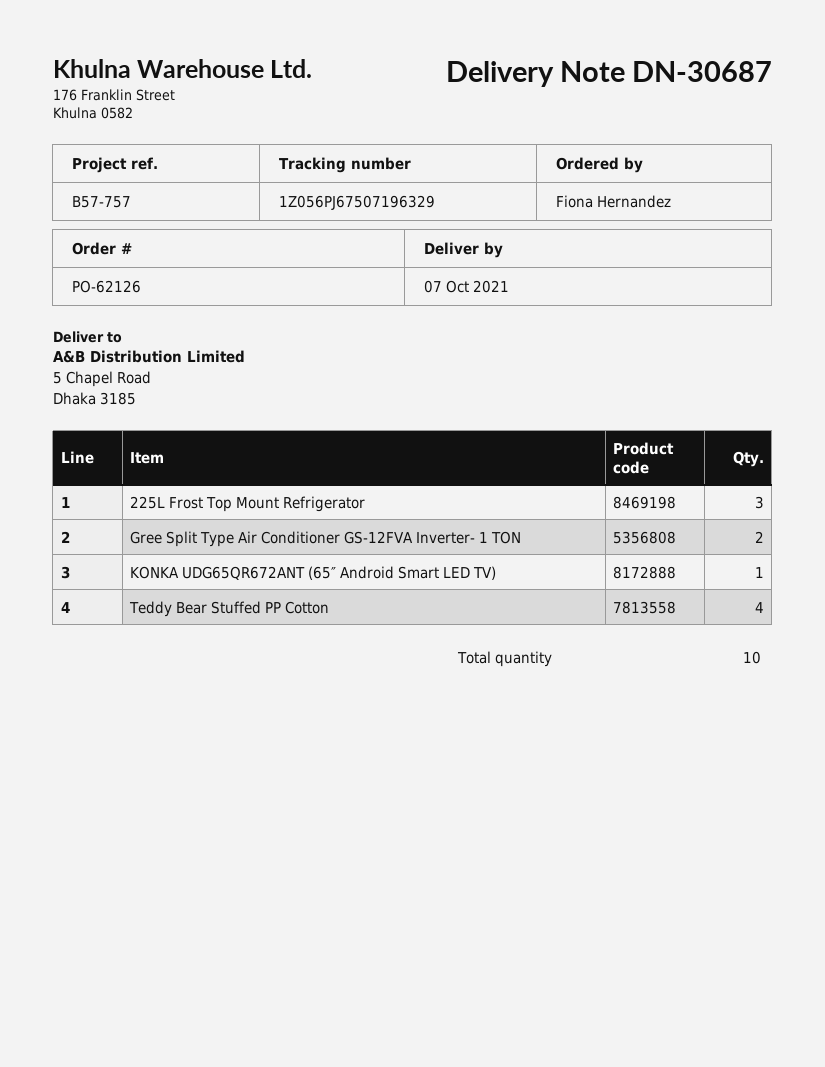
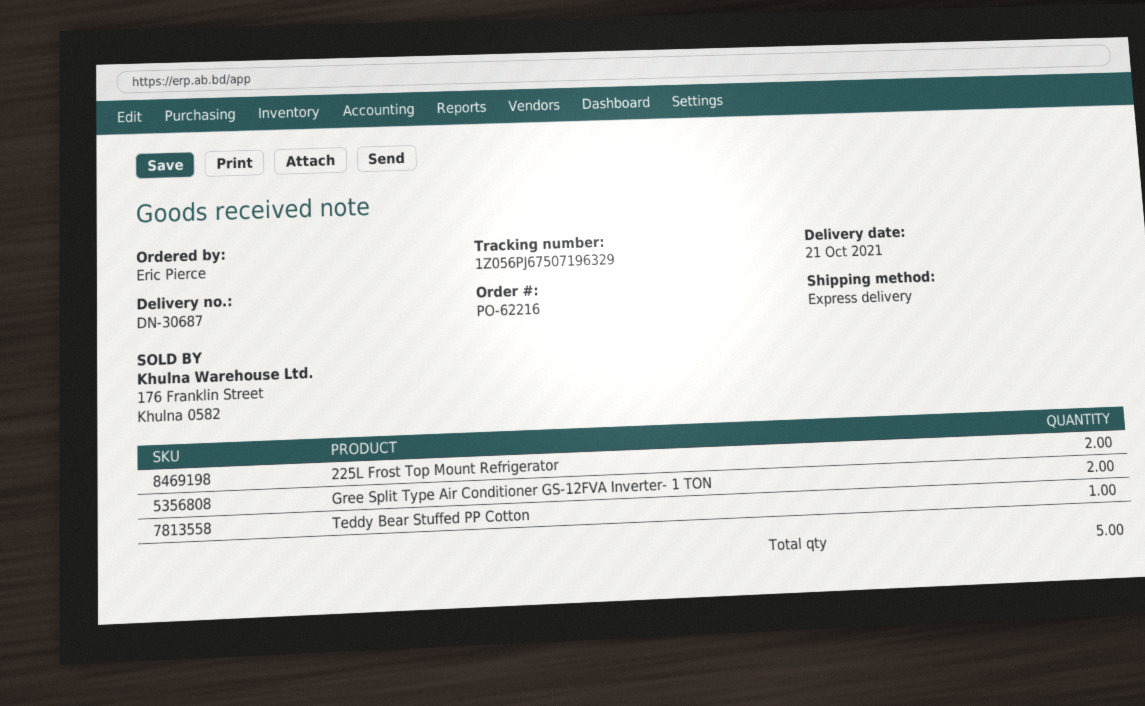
order number: PO-62126 -> PO-62216
delivery date: 2021-10-07 -> 2021-10-21
ordered by: Fiona Hernandez -> Eric Pierce
225L Frost Top Mount Refrigerator: 3 -> 2
KONKA UDG65QR672ANT (65″ Android Smart LED TV): 1 -> none
Teddy Bear Stuffed PP Cotton: 4 -> 1
total quantity: 10 -> 5

